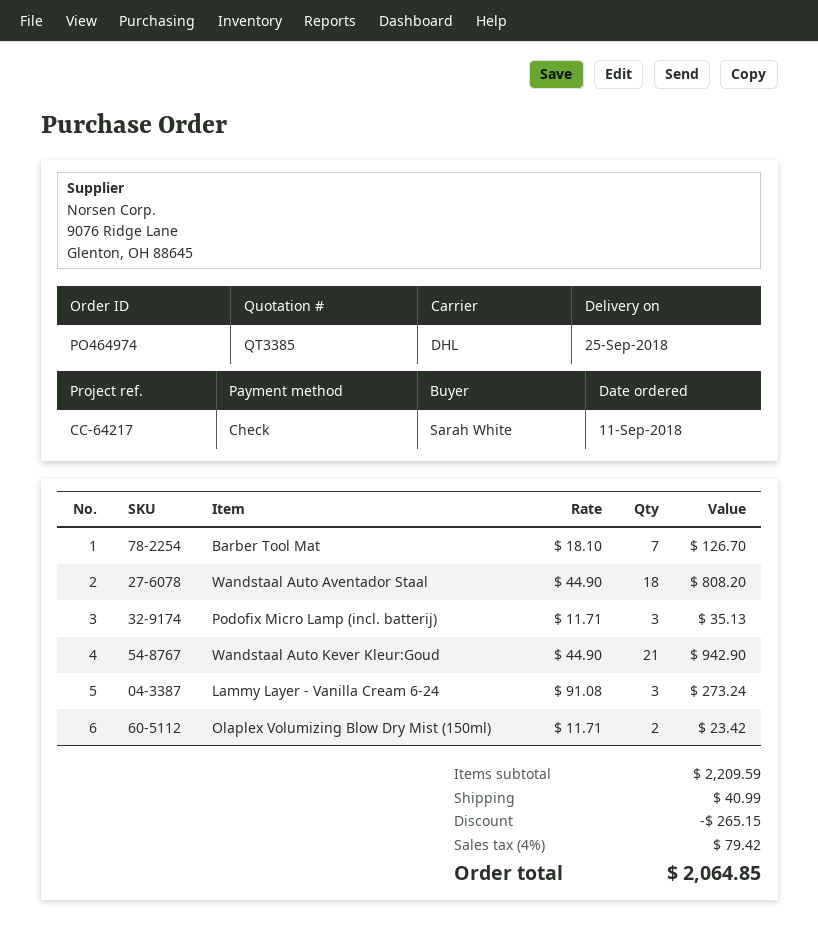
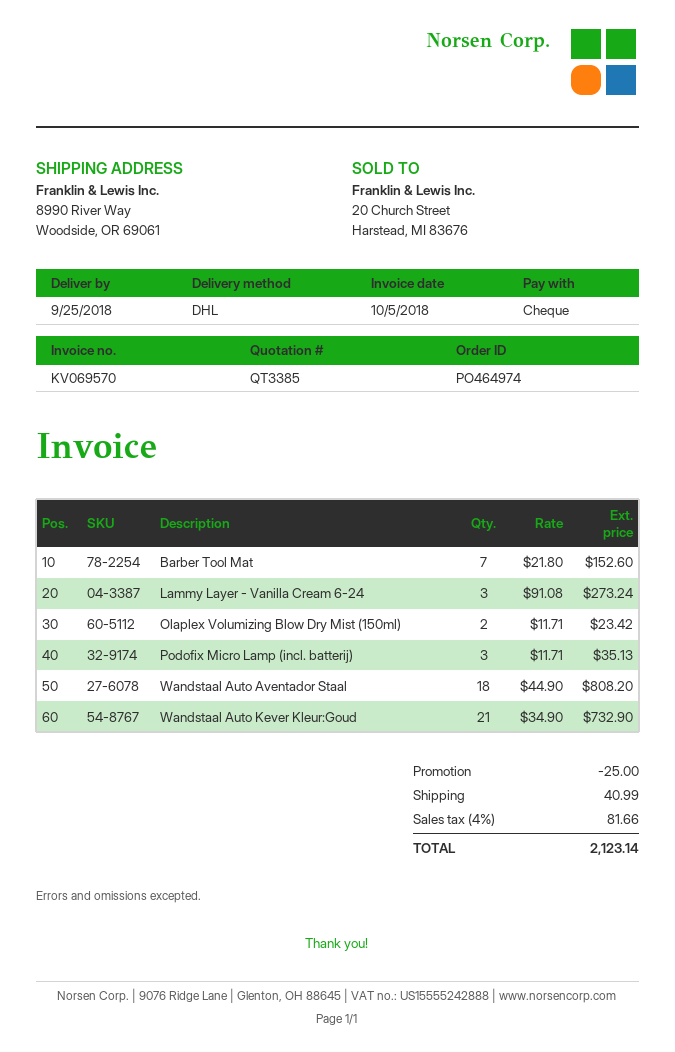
Barber Tool Mat: 7 x 18.10 = 126.70 -> 7 x 21.80 = 152.60
Wandstaal Auto Kever Kleur:Goud: 21 x 44.90 = 942.90 -> 21 x 34.90 = 732.90
discount: 265.15 -> 25.00
tax: 4% = 79.42 -> 4% = 81.66
total: 2064.85 -> 2123.14

